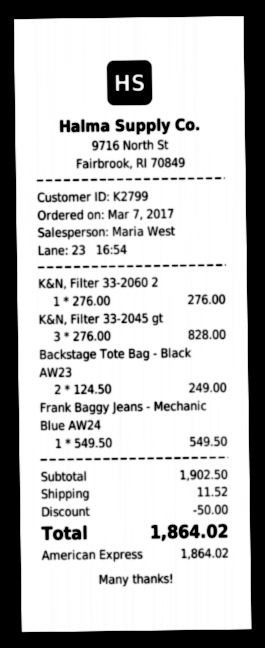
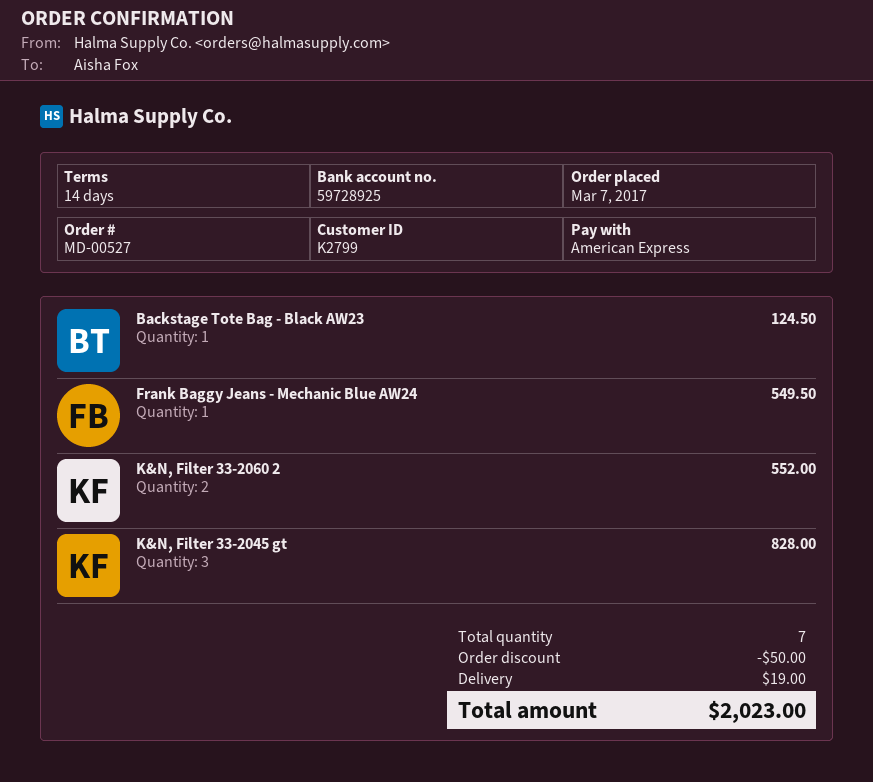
K&N, Filter 33-2060 2: 1 for 276.00 -> 2 for 552.00
Backstage Tote Bag - Black AW23: 2 for 249.00 -> 1 for 124.50
shipping: 11.52 -> 19.00
total: 1864.02 -> 2023.00

